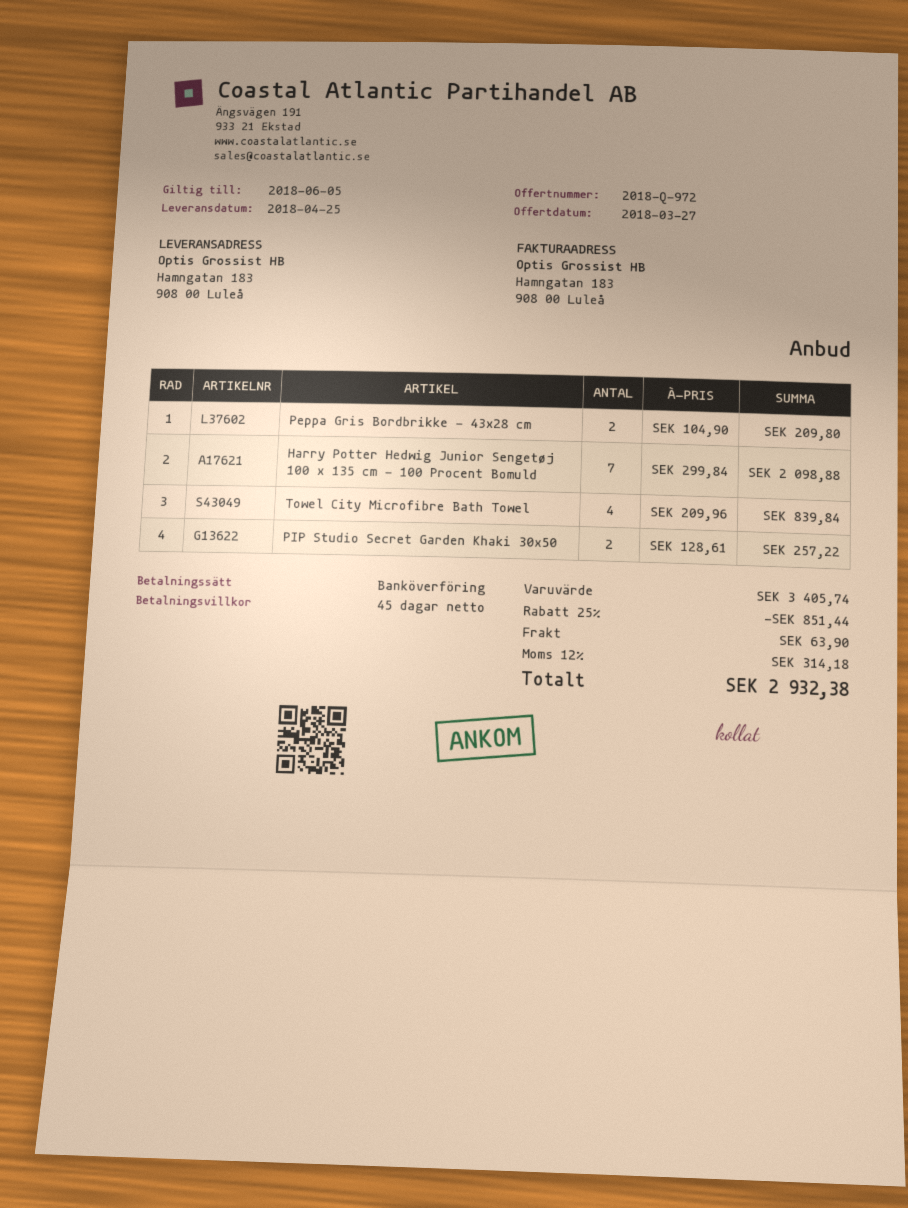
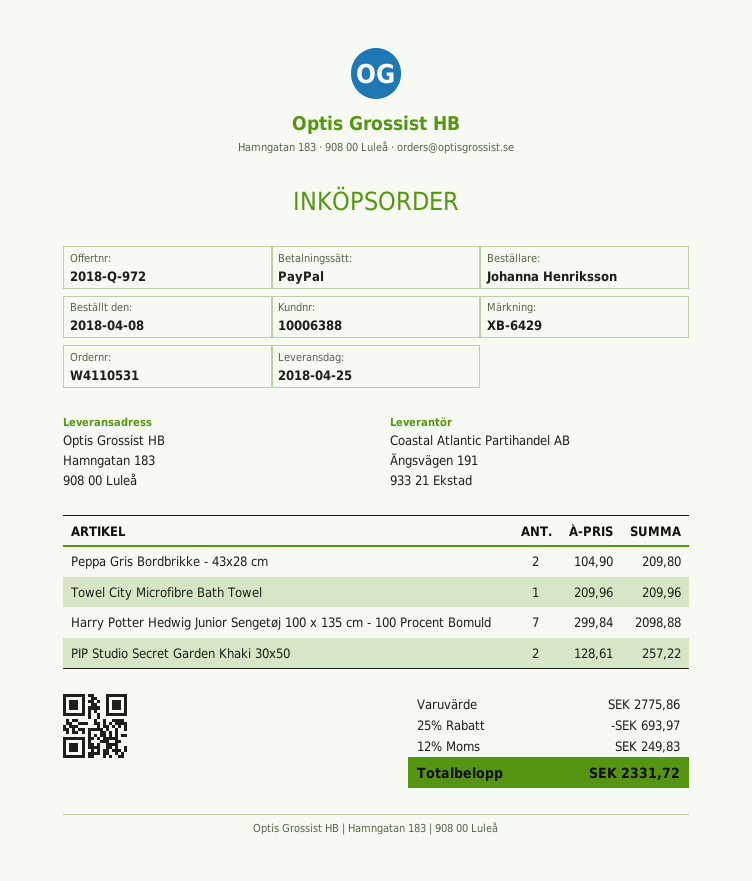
payment method: bank transfer -> PayPal
Towel City Microfibre Bath Towel: 4 x 209.96 = 839.84 -> 1 x 209.96 = 209.96
subtotal: 3405.74 -> 2775.86
discount: 25% = 851.44 -> 25% = 693.97
shipping: 63.90 -> none
tax: 12% = 314.18 -> 12% = 249.83
total: 2932.38 -> 2331.72

